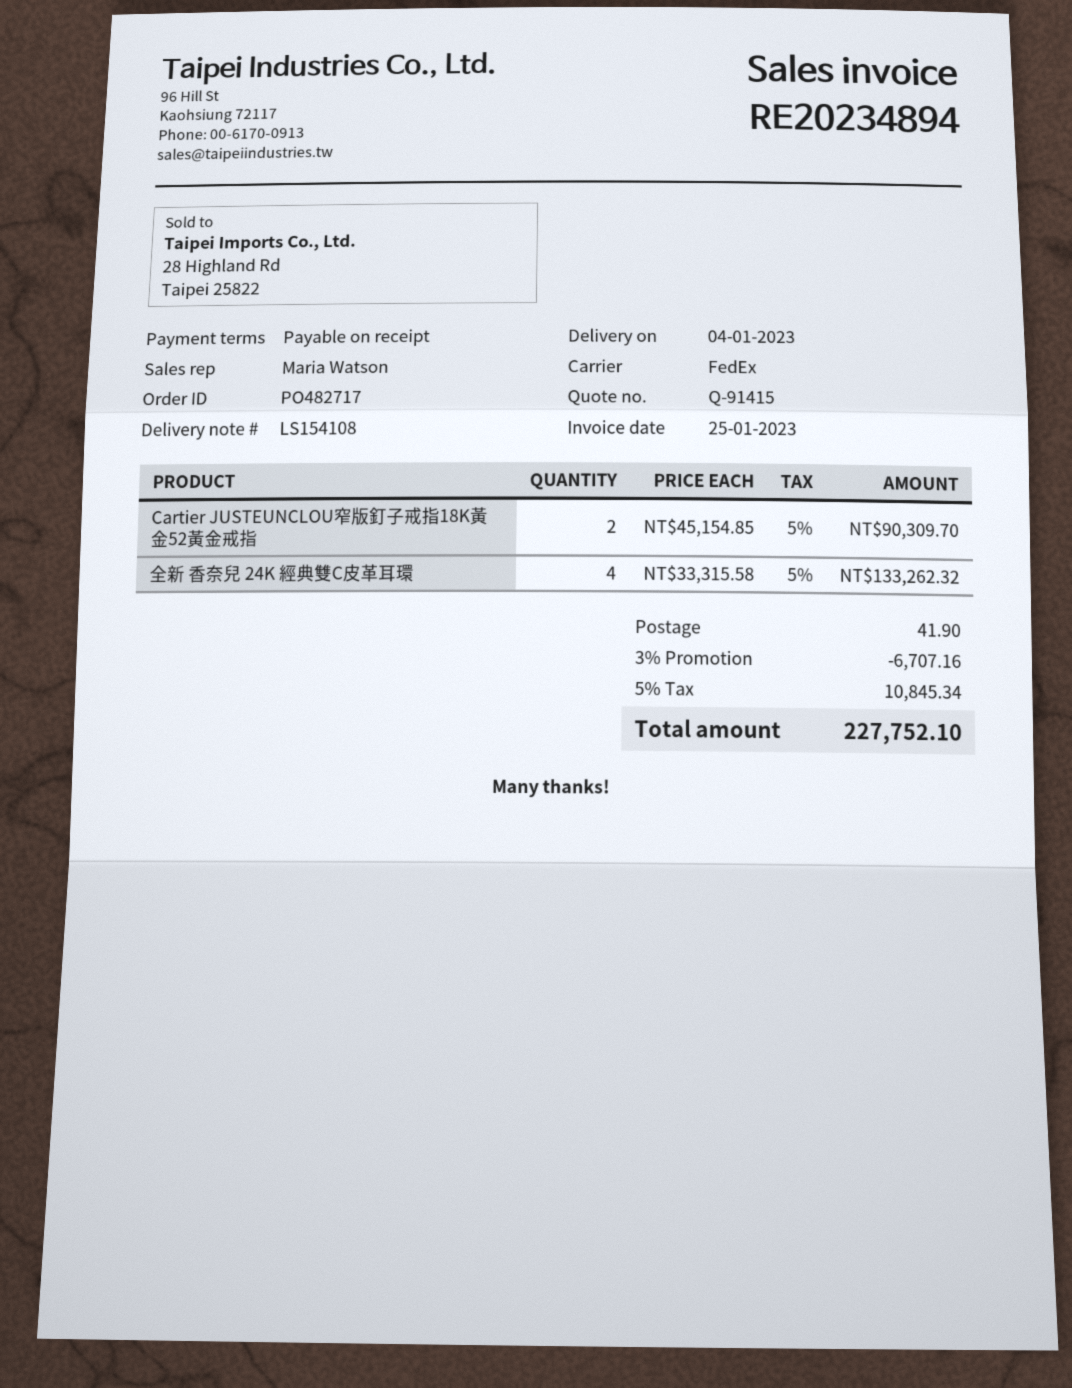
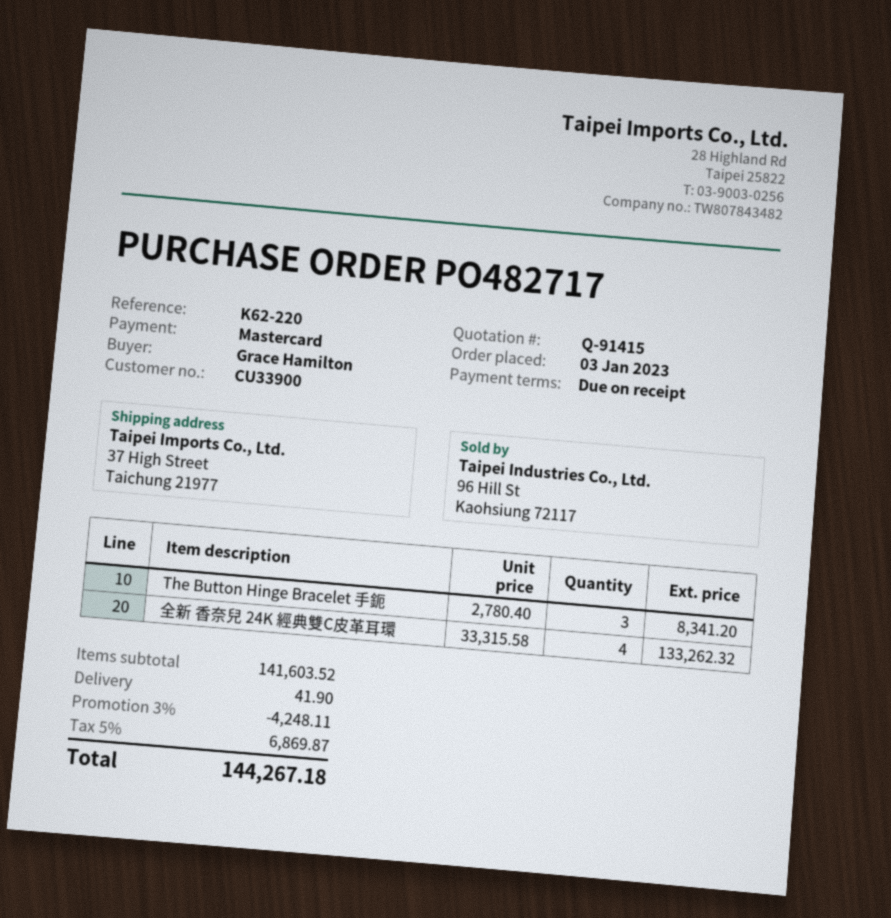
Cartier JUSTEUNCLOU窄版釘子戒指18K黃金52黃金戒指: 2 x 45154.85 = 90309.70 -> none
The Button Hinge Bracelet 手鈪: none -> 3 x 2780.40 = 8341.20
discount: 3% = 6707.16 -> 3% = 4248.11
tax: 5% = 10845.34 -> 5% = 6869.87
total: 227752.10 -> 144267.18

